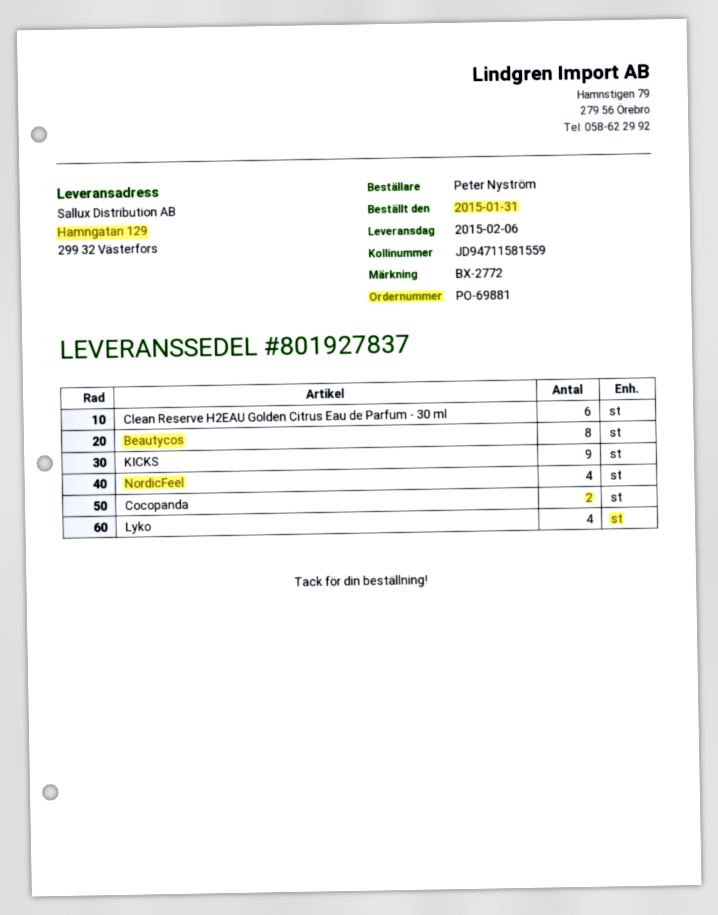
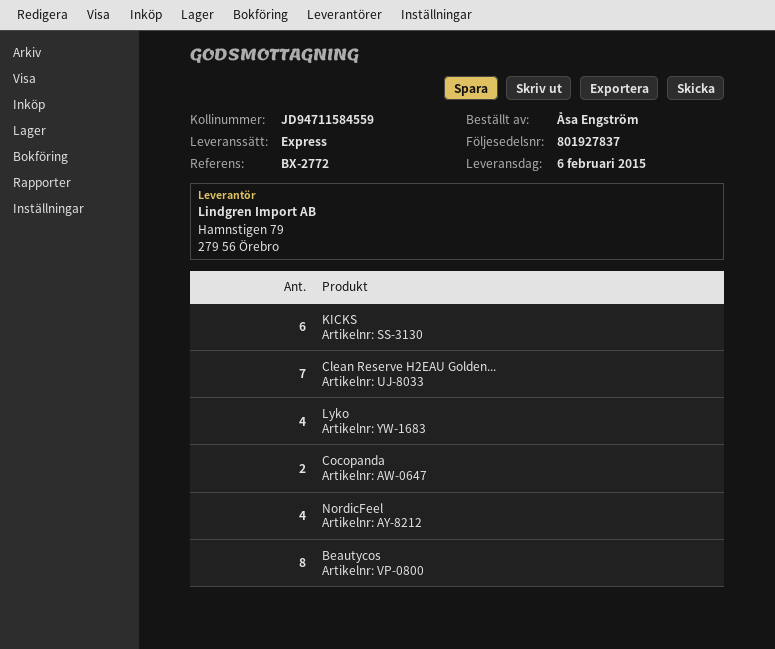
ordered by: Peter Nyström -> Åsa Engström
tracking number: JD94711581559 -> JD94711584559
Clean Reserve H2EAU Golden Citrus Eau de Parfum - 30 ml: 6 -> 7
KICKS: 9 -> 6

